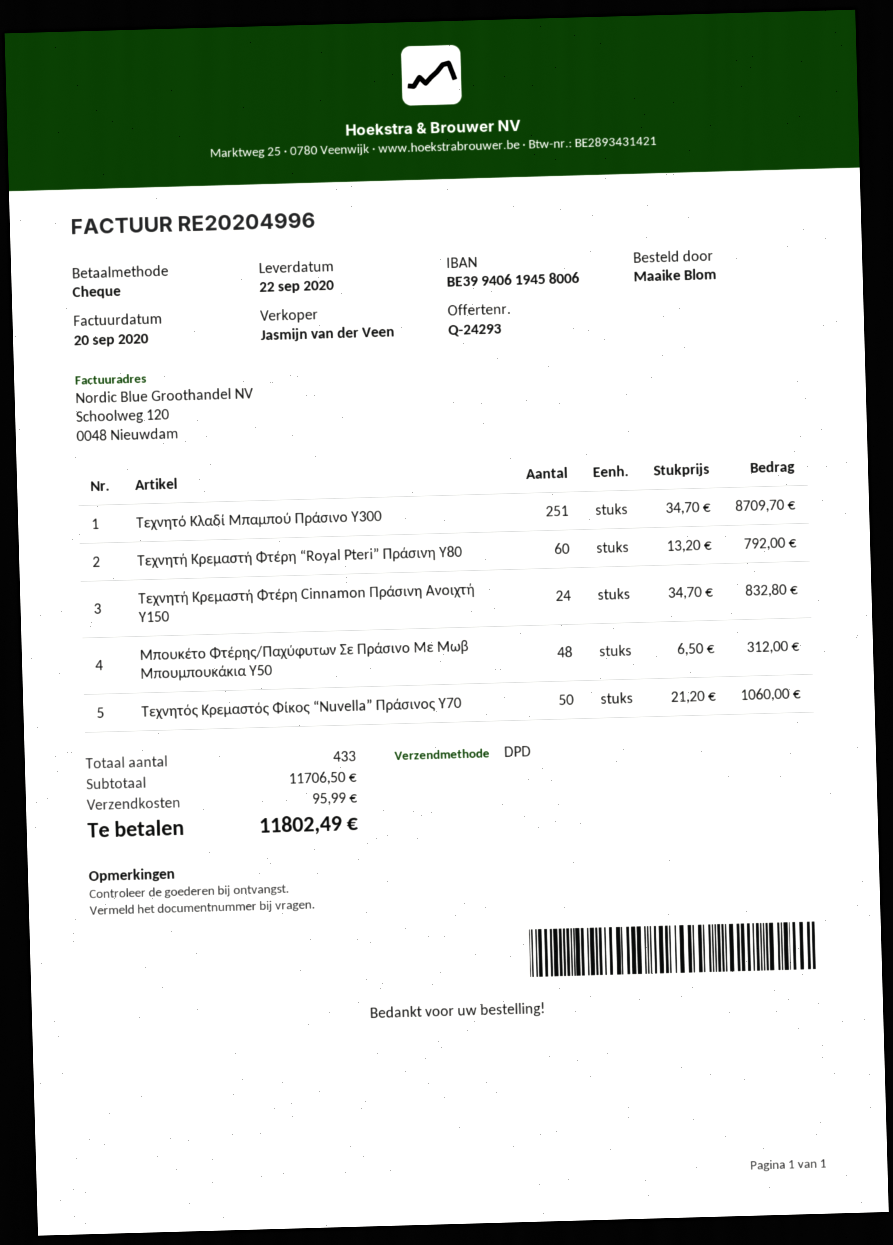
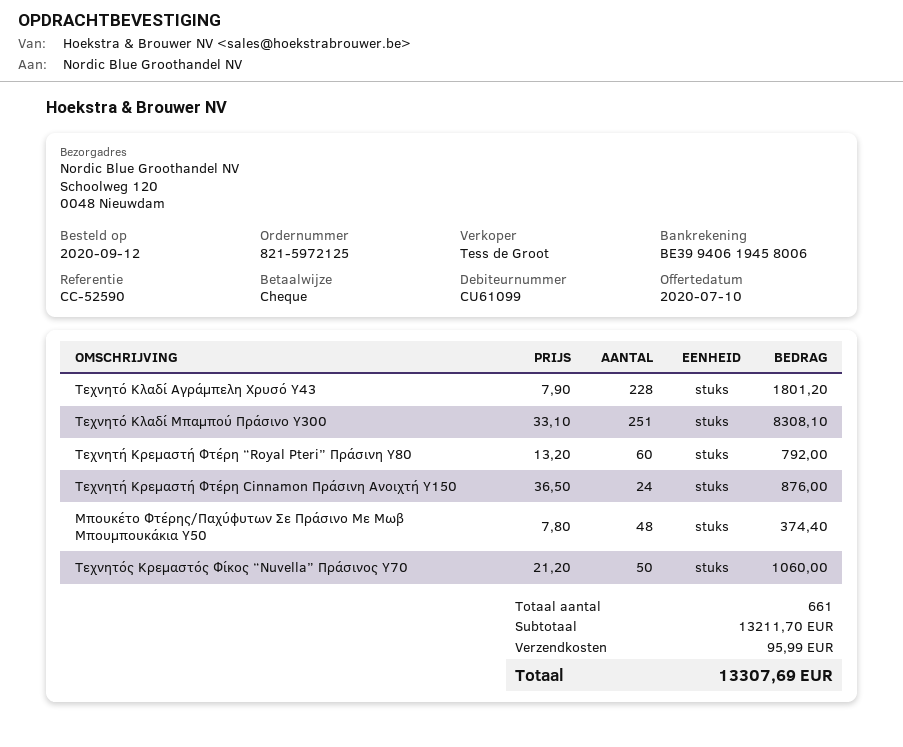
sales rep: Jasmijn van der Veen -> Tess de Groot
Τεχνητό Κλαδί Μπαμπού Πράσινο Υ300: 251 x 34.70 = 8709.70 -> 251 x 33.10 = 8308.10
Τεχνητή Kρεμαστή Φτέρη Cinnamon Πράσινη Ανοιχτή Υ150: 24 x 34.70 = 832.80 -> 24 x 36.50 = 876.00
Mπουκέτο Φτέρης/Παχύφυτων Σε Πράσινο Με Μωβ Μπουμπουκάκια Υ50: 48 x 6.50 = 312.00 -> 48 x 7.80 = 374.40
Τεχνητό Κλαδί Αγράμπελη Χρυσό Υ43: none -> 228 x 7.90 = 1801.20
total quantity: 433 -> 661
subtotal: 11706.50 -> 13211.70
total: 11802.49 -> 13307.69

